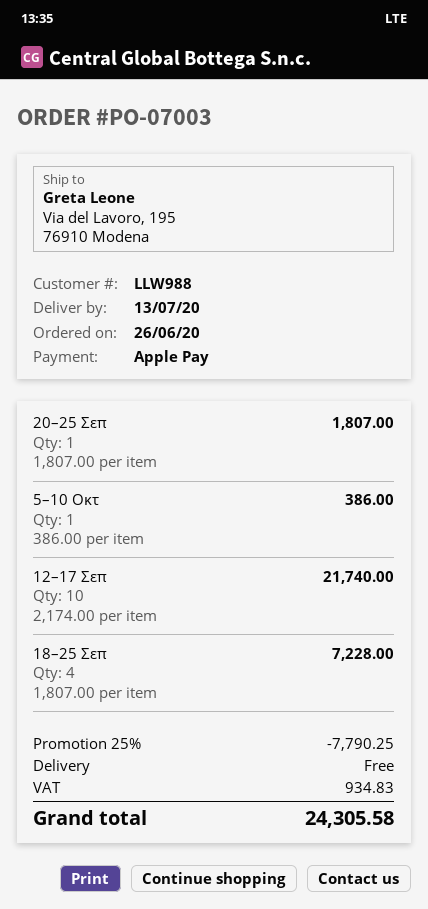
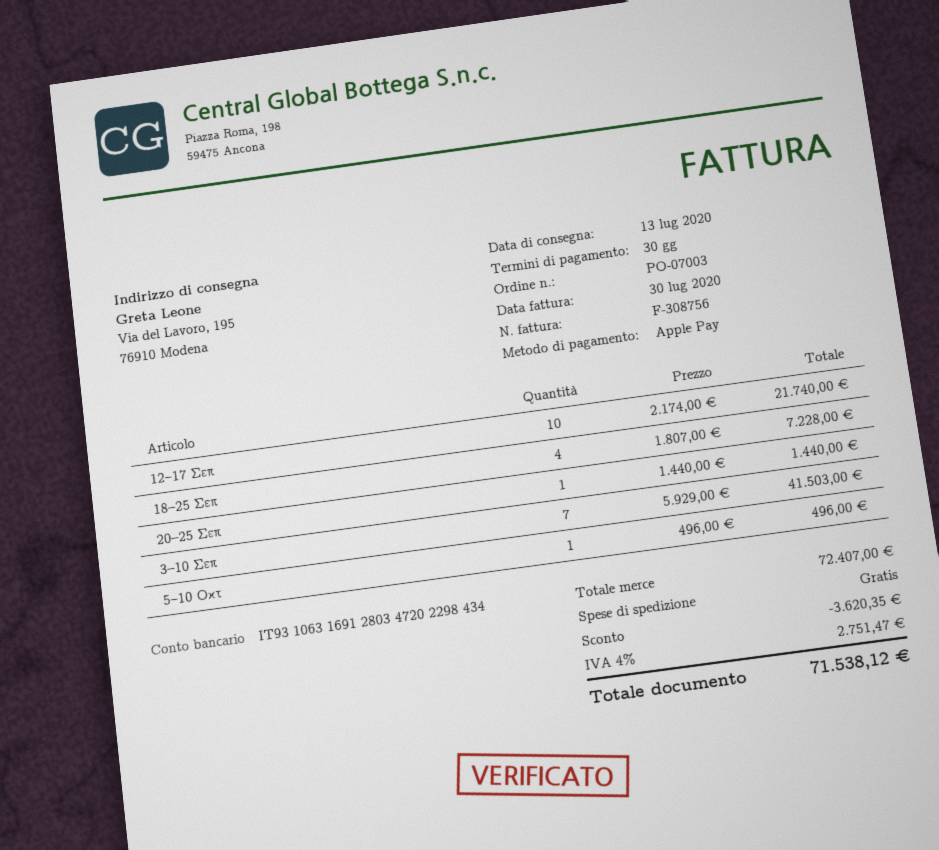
20–25 Σεπ: 1 x 1807.00 = 1807.00 -> 1 x 1440.00 = 1440.00
5–10 Οκτ: 1 x 386.00 = 386.00 -> 1 x 496.00 = 496.00
3–10 Σεπ: none -> 7 x 5929.00 = 41503.00
discount: 7790.25 -> 3620.35
tax: 934.83 -> 2751.47
total: 24305.58 -> 71538.12

